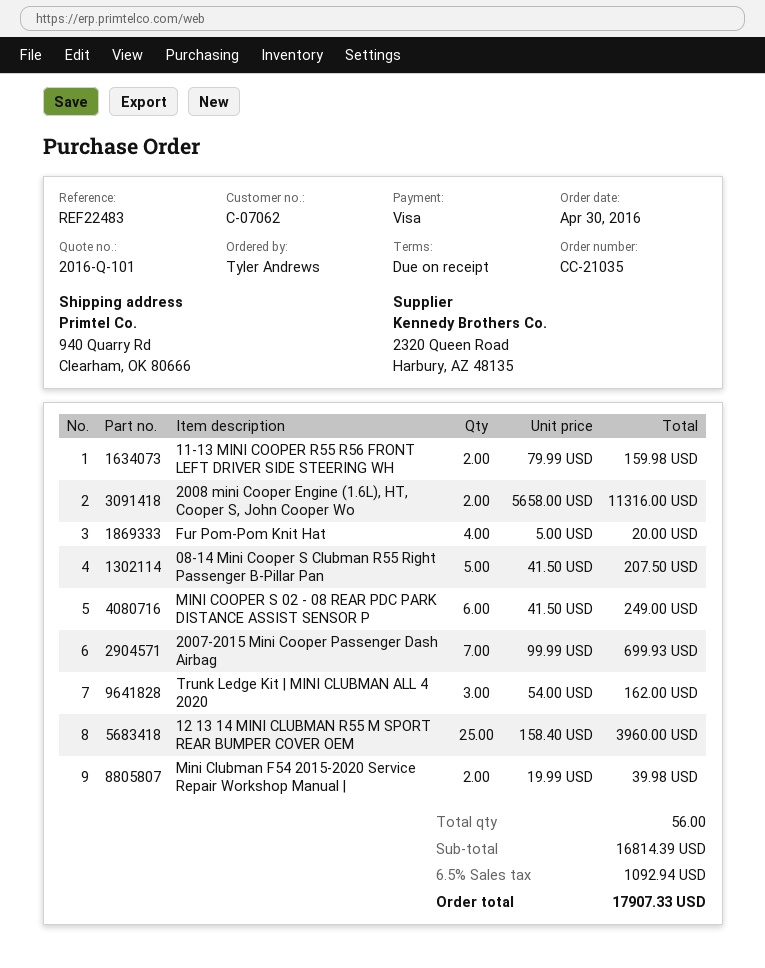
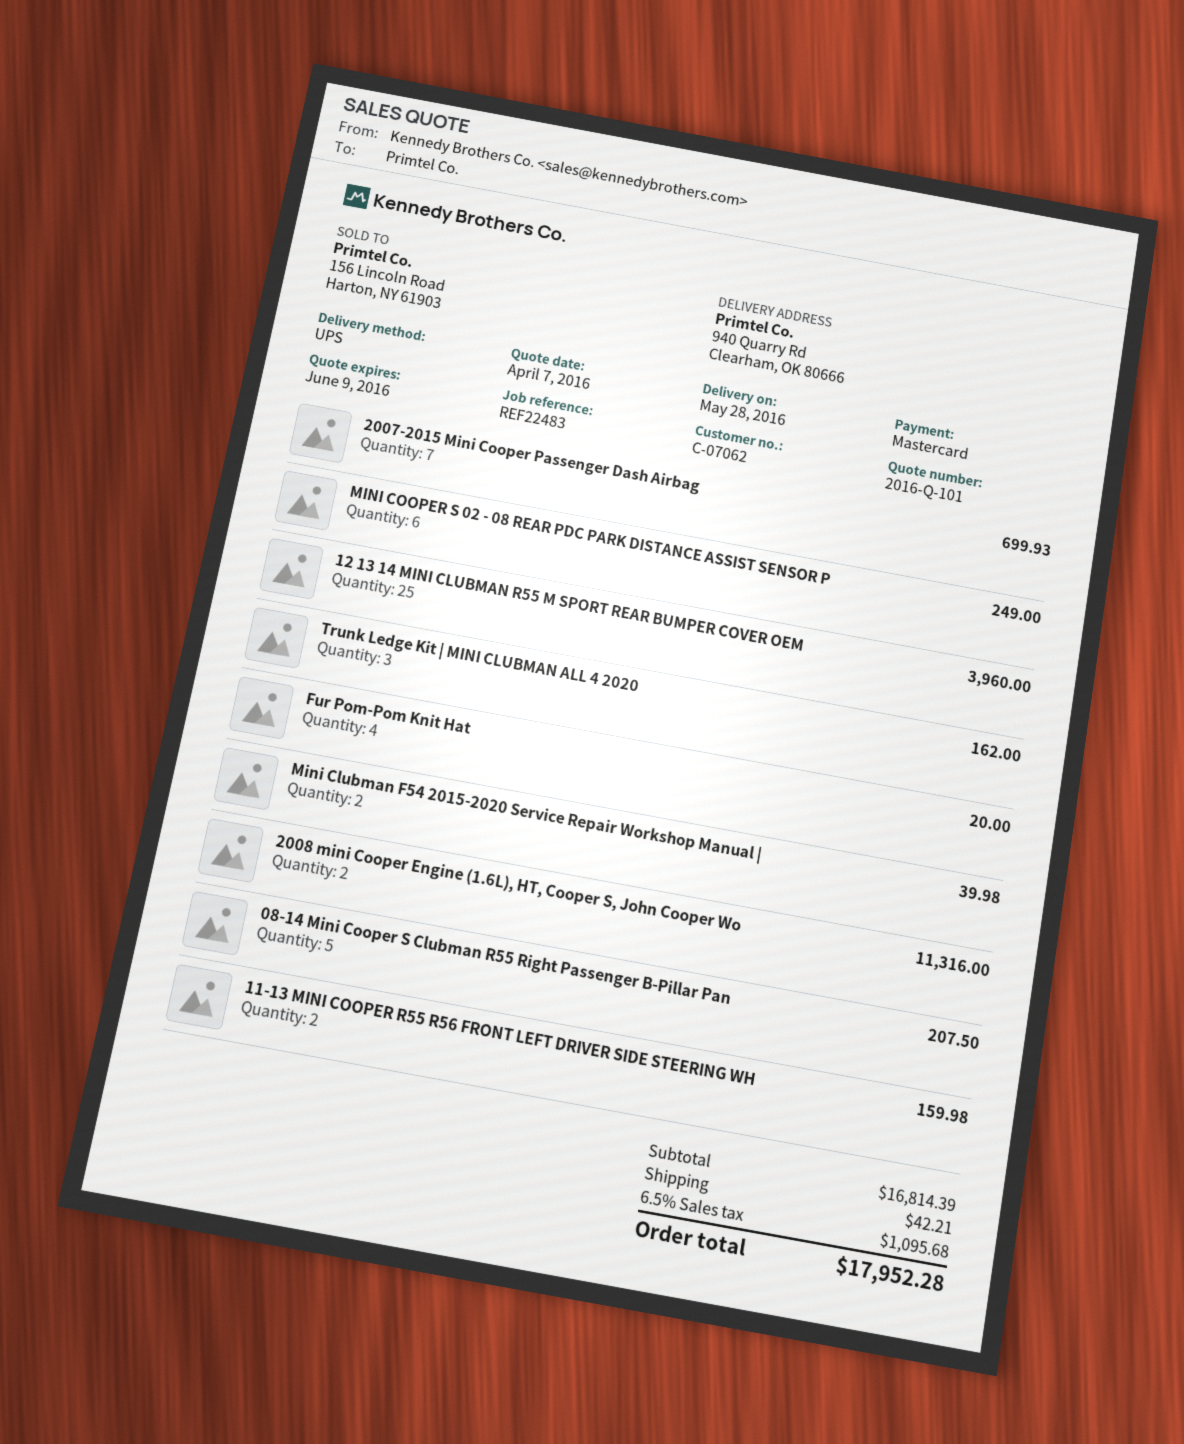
payment method: Visa -> Mastercard
shipping: none -> 42.21
tax: 6.5% = 1092.94 -> 6.5% = 1095.68
total: 17907.33 -> 17952.28

